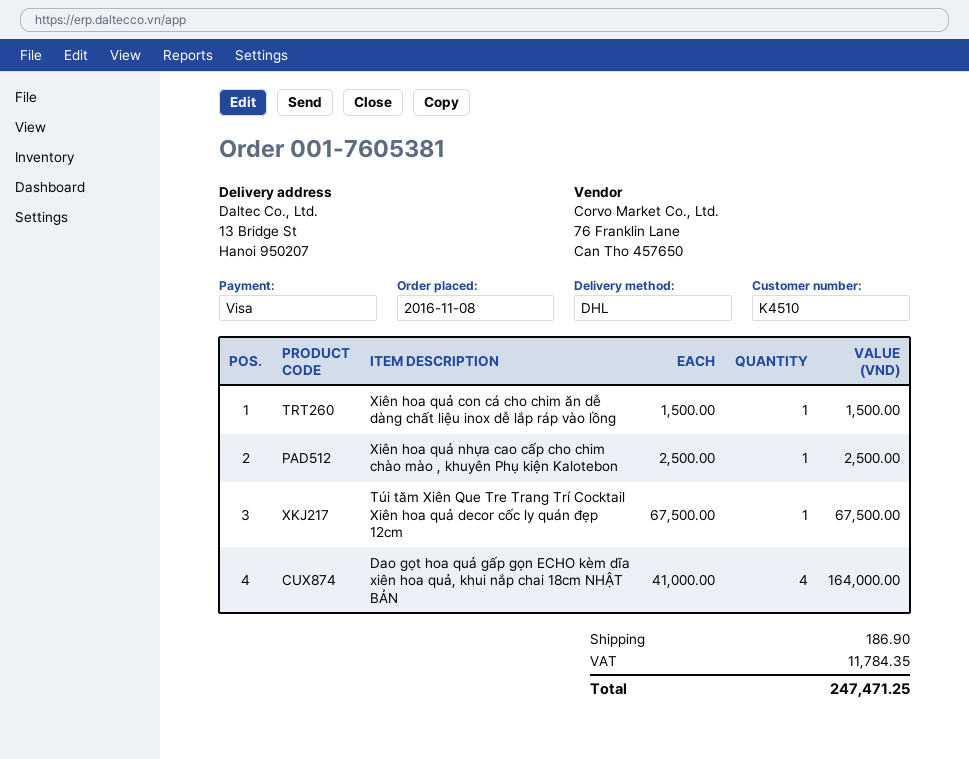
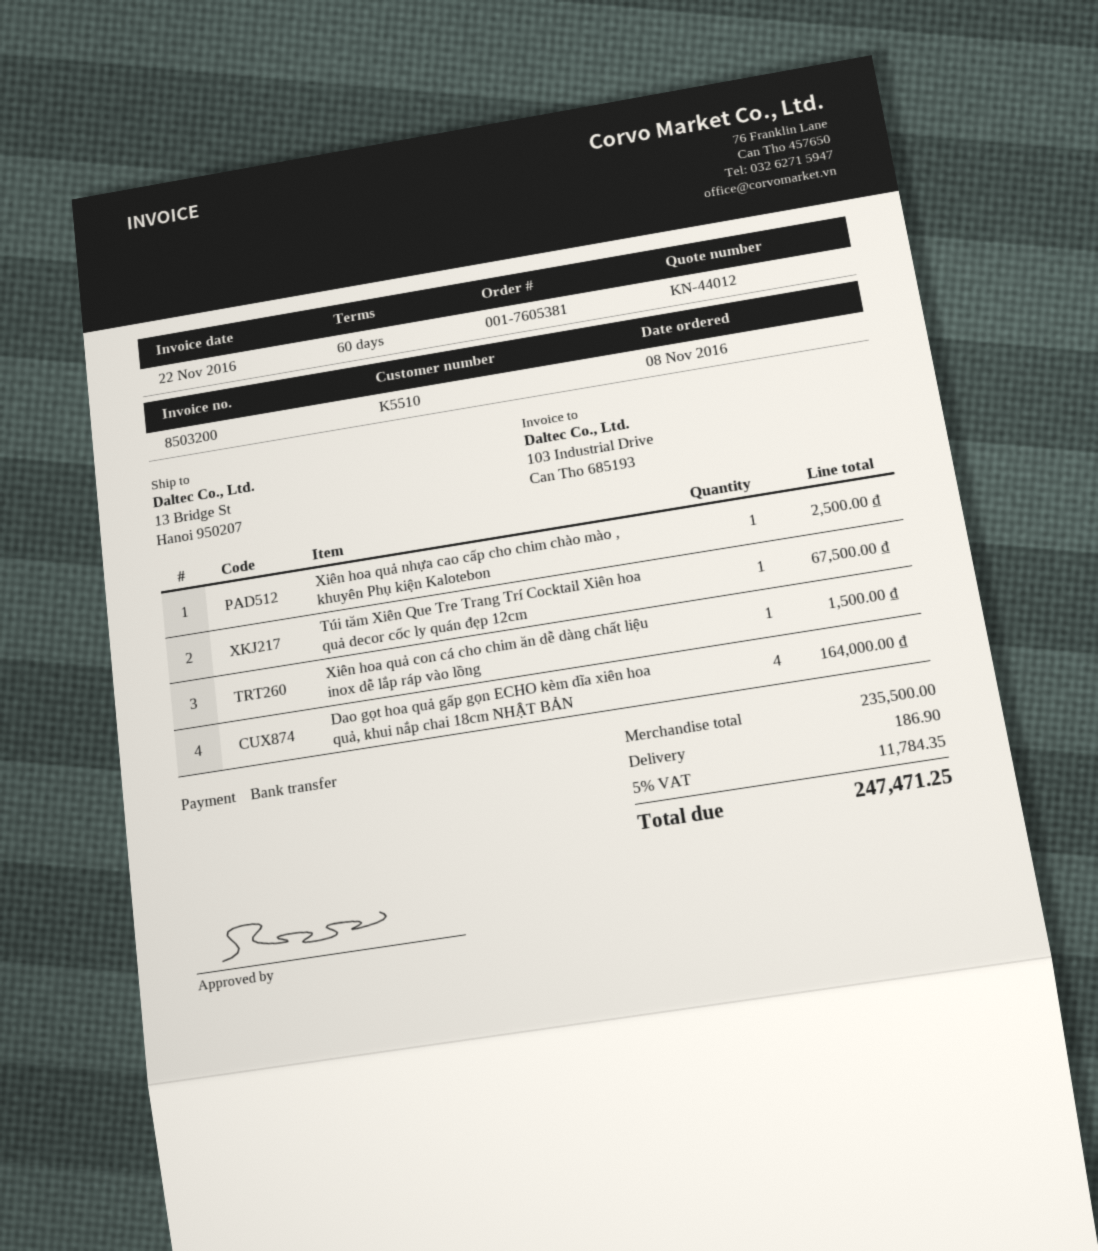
customer number: K4510 -> K5510
payment method: Visa -> bank transfer

